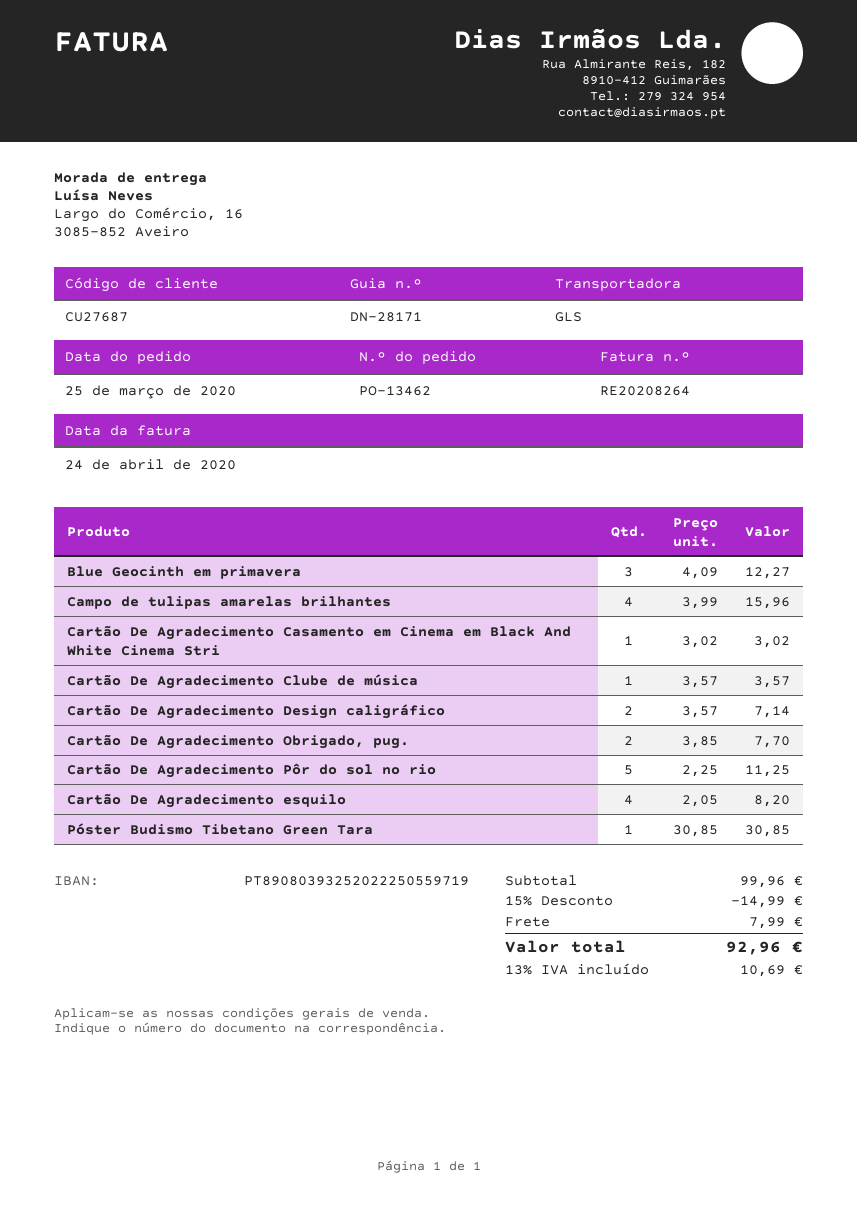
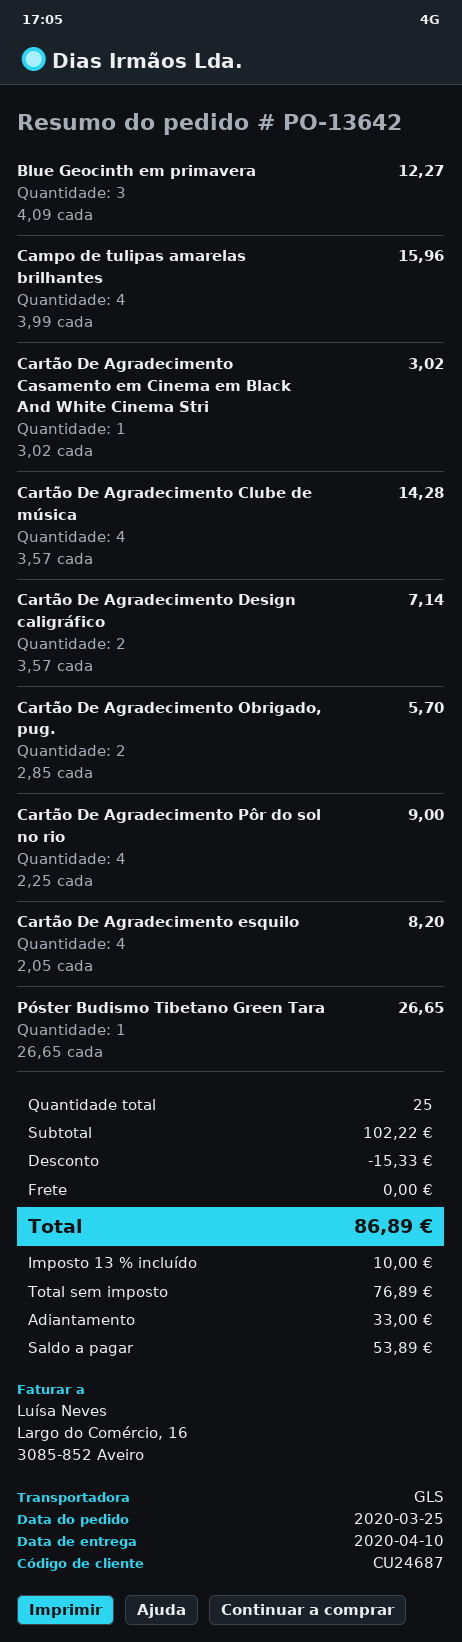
order number: PO-13462 -> PO-13642
customer number: CU27687 -> CU24687
Cartão De Agradecimento Clube de música: 1 x 3.57 = 3.57 -> 4 x 3.57 = 14.28
Cartão De Agradecimento Obrigado, pug.: 2 x 3.85 = 7.70 -> 2 x 2.85 = 5.70
Cartão De Agradecimento Pôr do sol no rio: 5 x 2.25 = 11.25 -> 4 x 2.25 = 9.00
Póster Budismo Tibetano Green Tara: 1 x 30.85 = 30.85 -> 1 x 26.65 = 26.65
subtotal: 99.96 -> 102.22
discount: 14.99 -> 15.33
shipping: 7.99 -> 0.00
tax: 13% = 10.69 -> 13% = 10.00
total: 92.96 -> 86.89

